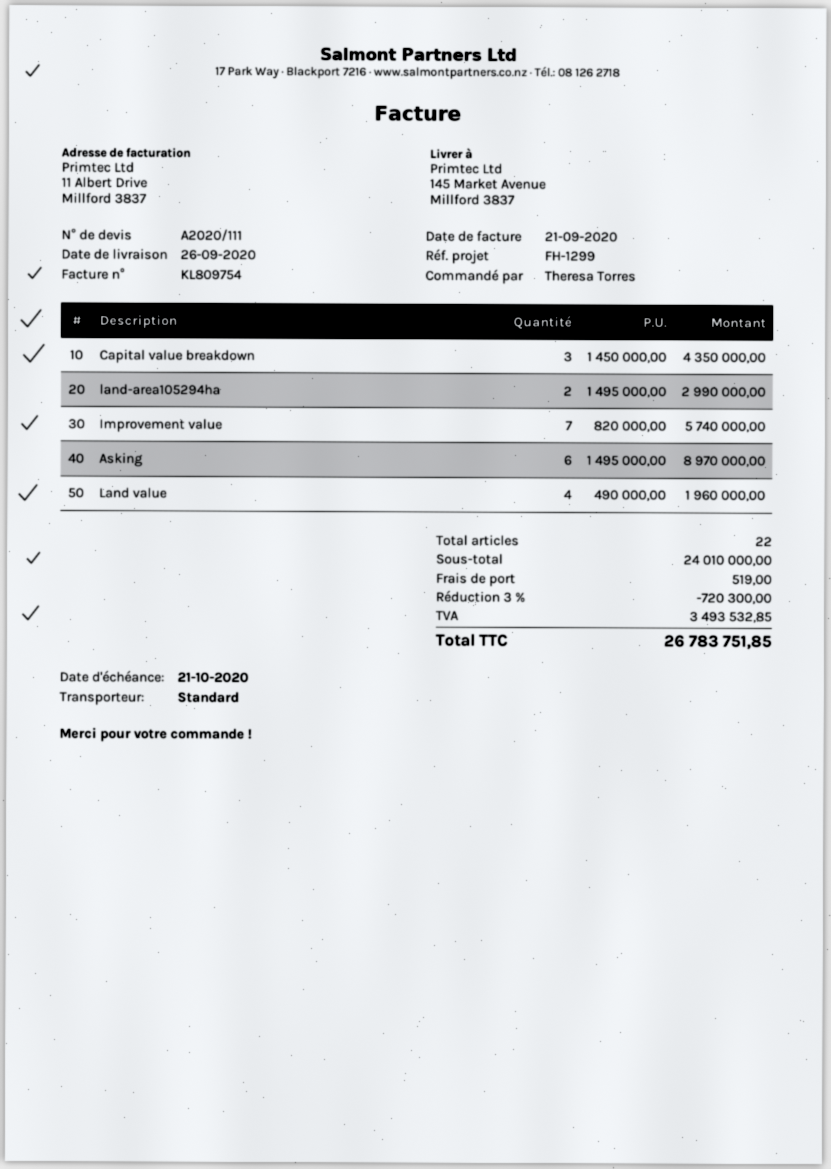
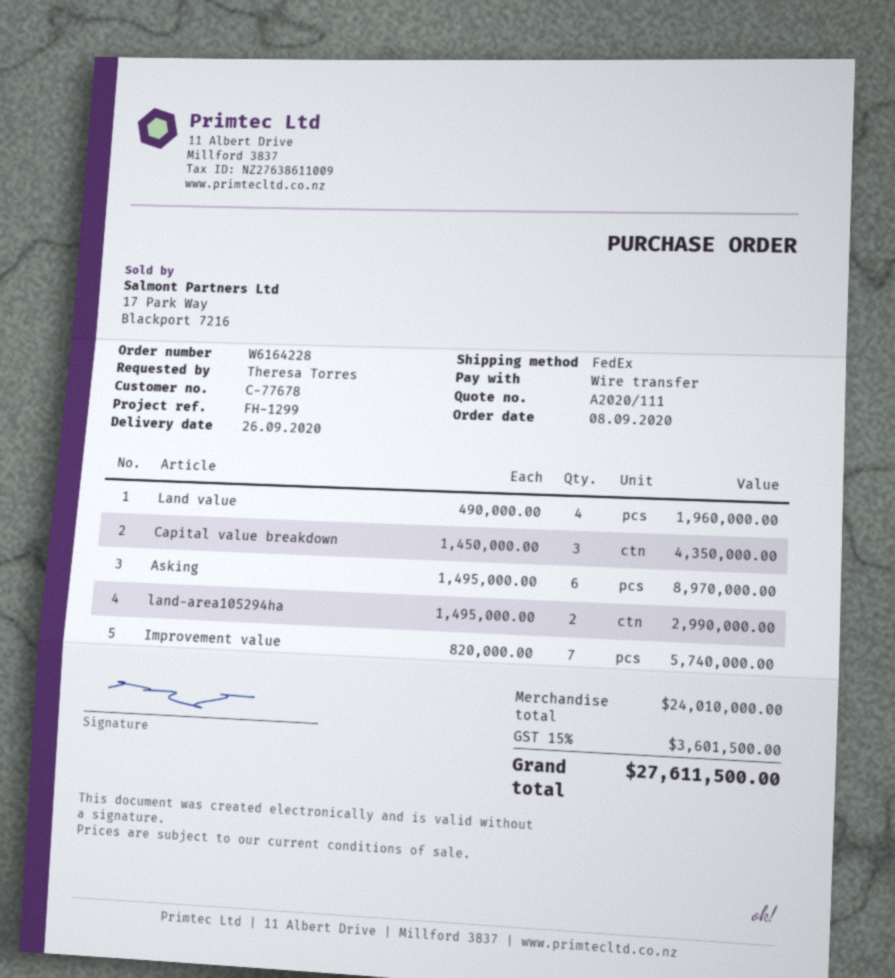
shipping method: standard -> FedEx
discount: 3% = 720300.00 -> none
shipping: 519.00 -> none
tax: 3493532.85 -> 3601500.00
total: 26783751.85 -> 27611500.00

